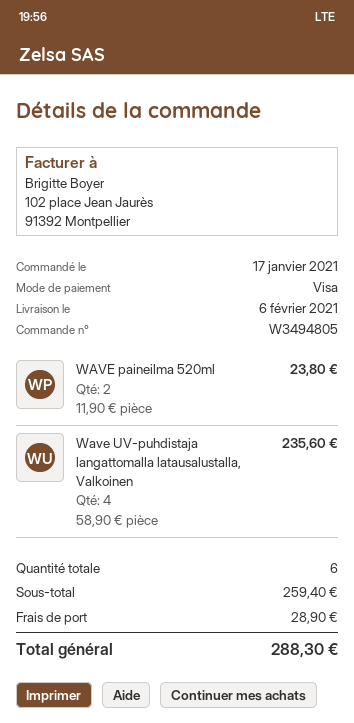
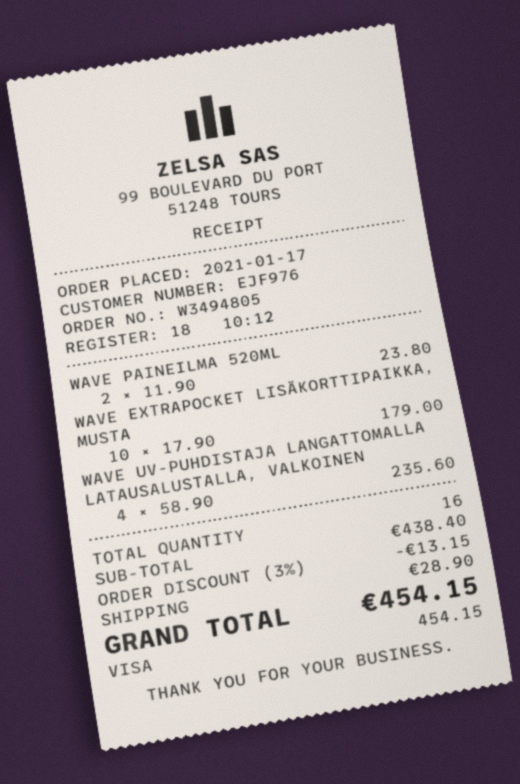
WAVE EXTRAPOCKET LISÄKORTTIPAIKKA, MUSTA: none -> 10 x 17.90 = 179.00
total quantity: 6 -> 16
subtotal: 259.40 -> 438.40
discount: none -> 3% = 13.15
total: 288.30 -> 454.15

